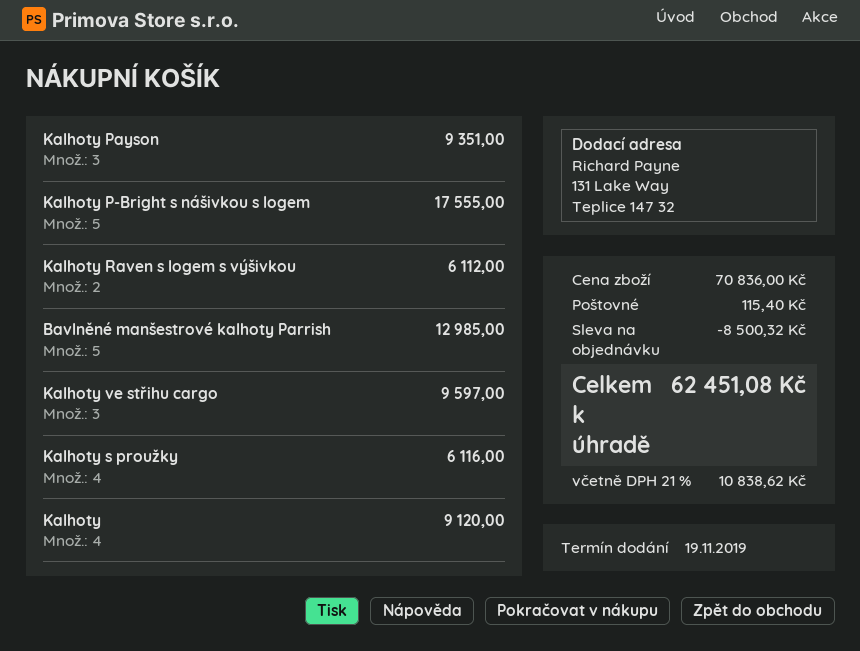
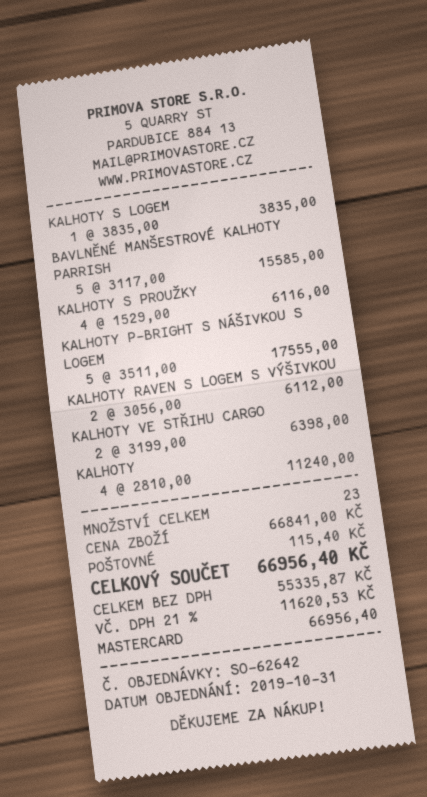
Kalhoty Payson: 3 for 9351.00 -> none
Bavlněné manšestrové kalhoty Parrish: 5 for 12985.00 -> 5 for 15585.00
Kalhoty ve střihu cargo: 3 for 9597.00 -> 2 for 6398.00
Kalhoty: 4 for 9120.00 -> 4 for 11240.00
KALHOTY S LOGEM: none -> 1 for 3835.00
subtotal: 70836.00 -> 66841.00
discount: 8500.32 -> none
tax: 21% = 10838.62 -> 21% = 11620.53
total: 62451.08 -> 66956.40

